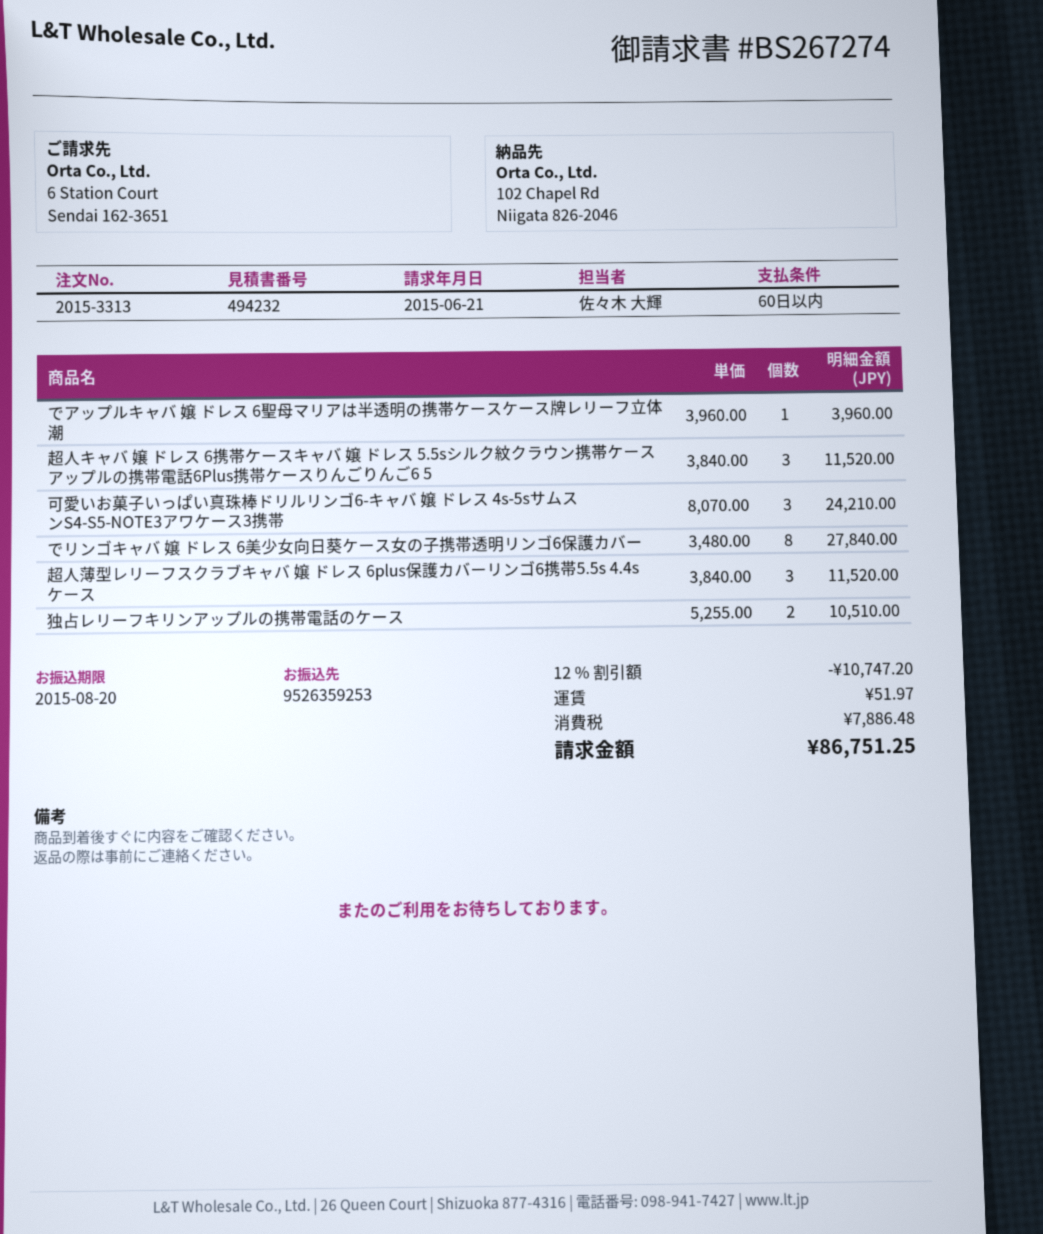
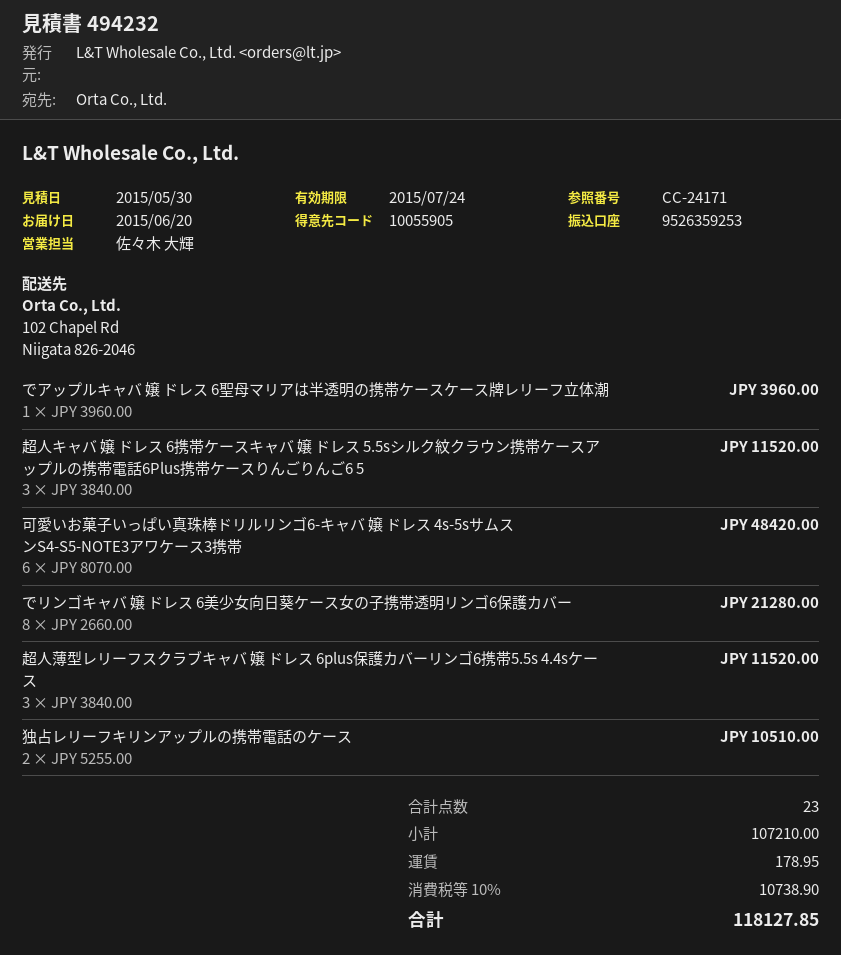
可愛いお菓子いっぱい真珠棒ドリルリンゴ6-キャバ 嬢 ドレス 4s-5sサムスンS4-S5-NOTE3アワケース3携帯: 3 x 8070.00 = 24210.00 -> 6 x 8070.00 = 48420.00
でリンゴキャバ 嬢 ドレス 6美少女向日葵ケース女の子携帯透明リンゴ6保護カバー: 8 x 3480.00 = 27840.00 -> 8 x 2660.00 = 21280.00
discount: 12% = 10747.20 -> none
shipping: 51.97 -> 178.95
tax: 7886.48 -> 10738.90
total: 86751.25 -> 118127.85

